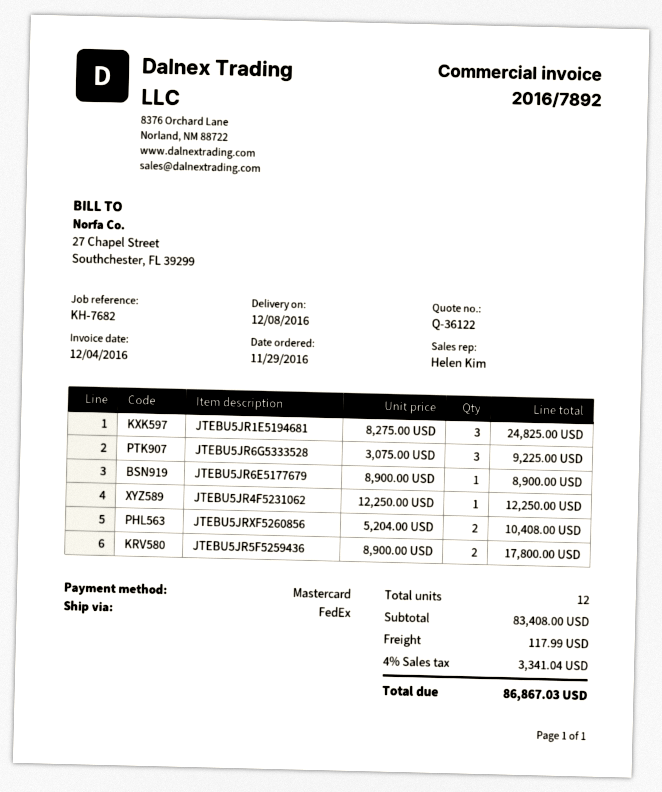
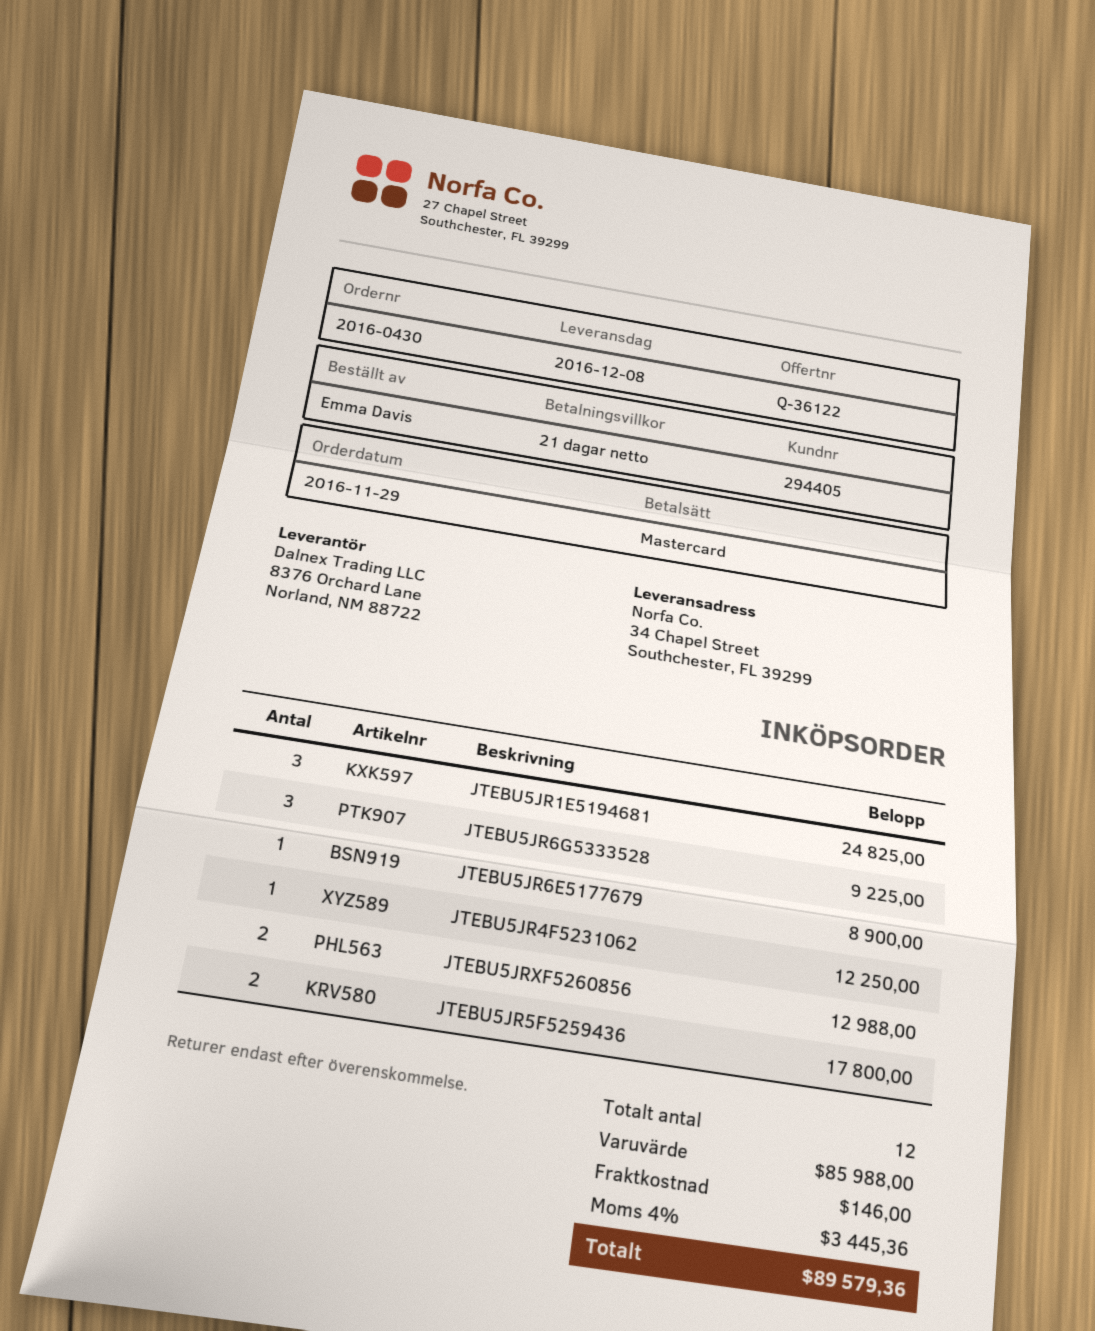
JTEBU5JRXF5260856: 2 for 10408.00 -> 2 for 12988.00
subtotal: 83408.00 -> 85988.00
shipping: 117.99 -> 146.00
tax: 4% = 3341.04 -> 4% = 3445.36
total: 86867.03 -> 89579.36

